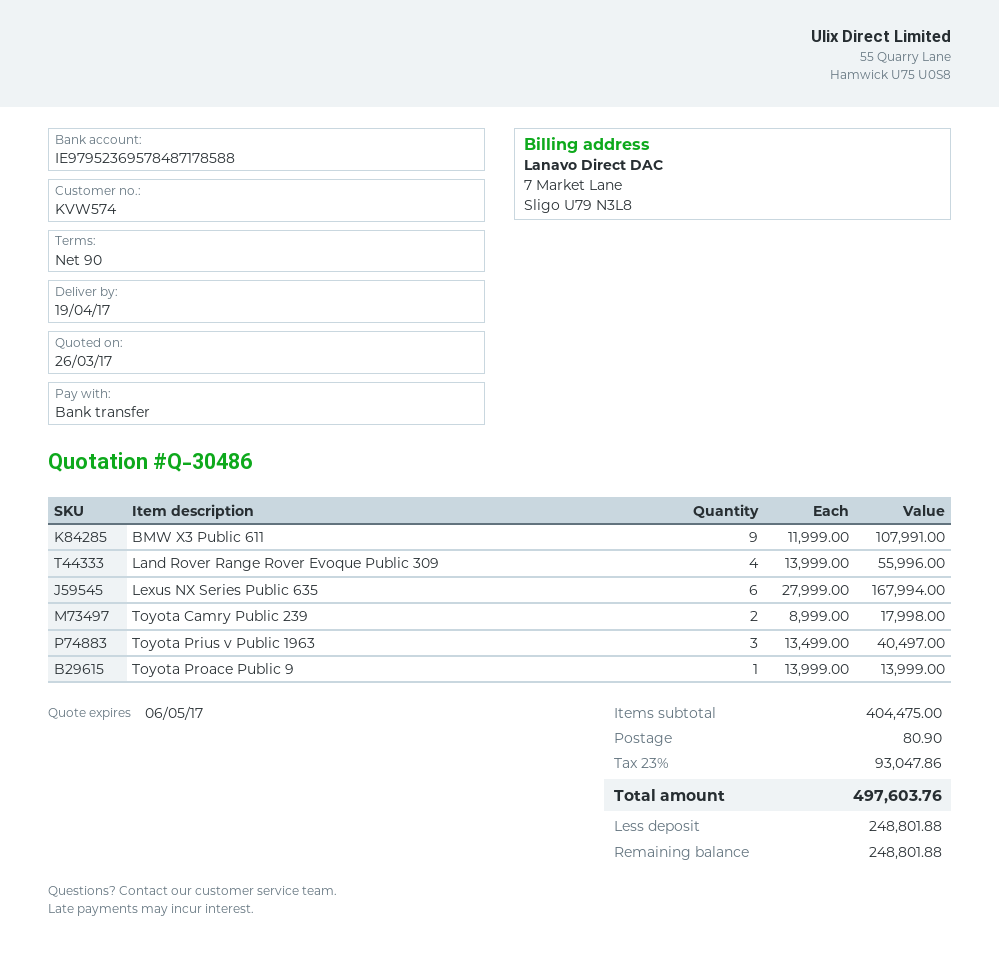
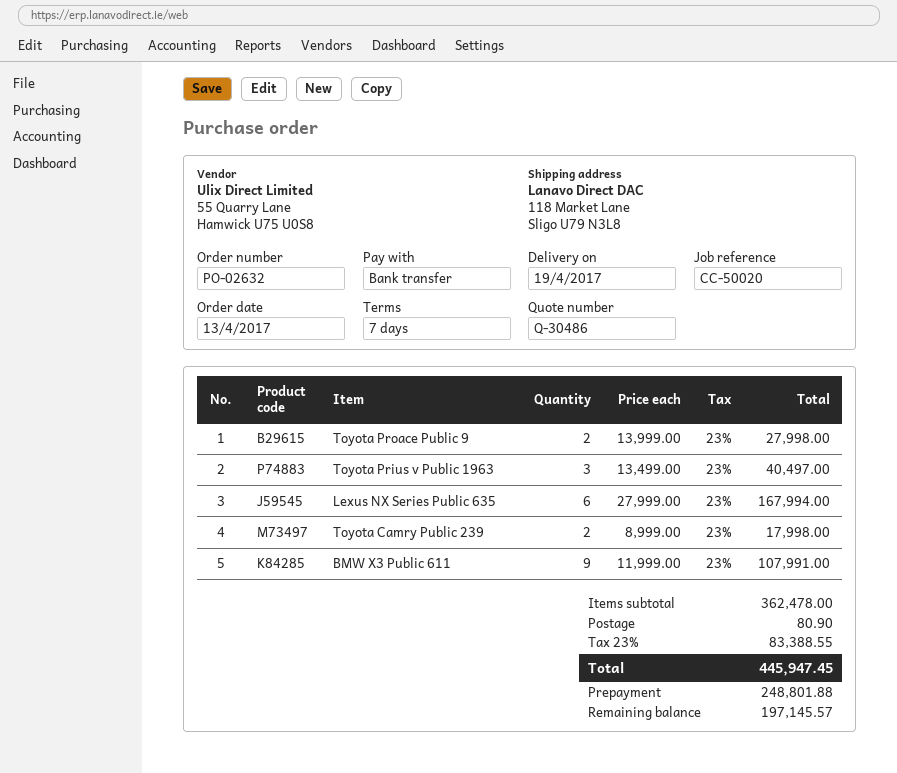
payment terms: 90 days -> 7 days
Land Rover Range Rover Evoque Public 309: 4 x 13999.00 = 55996.00 -> none
Toyota Proace Public 9: 1 x 13999.00 = 13999.00 -> 2 x 13999.00 = 27998.00
subtotal: 404475.00 -> 362478.00
tax: 23% = 93047.86 -> 23% = 83388.55
total: 497603.76 -> 445947.45
balance: 248801.88 -> 197145.57

